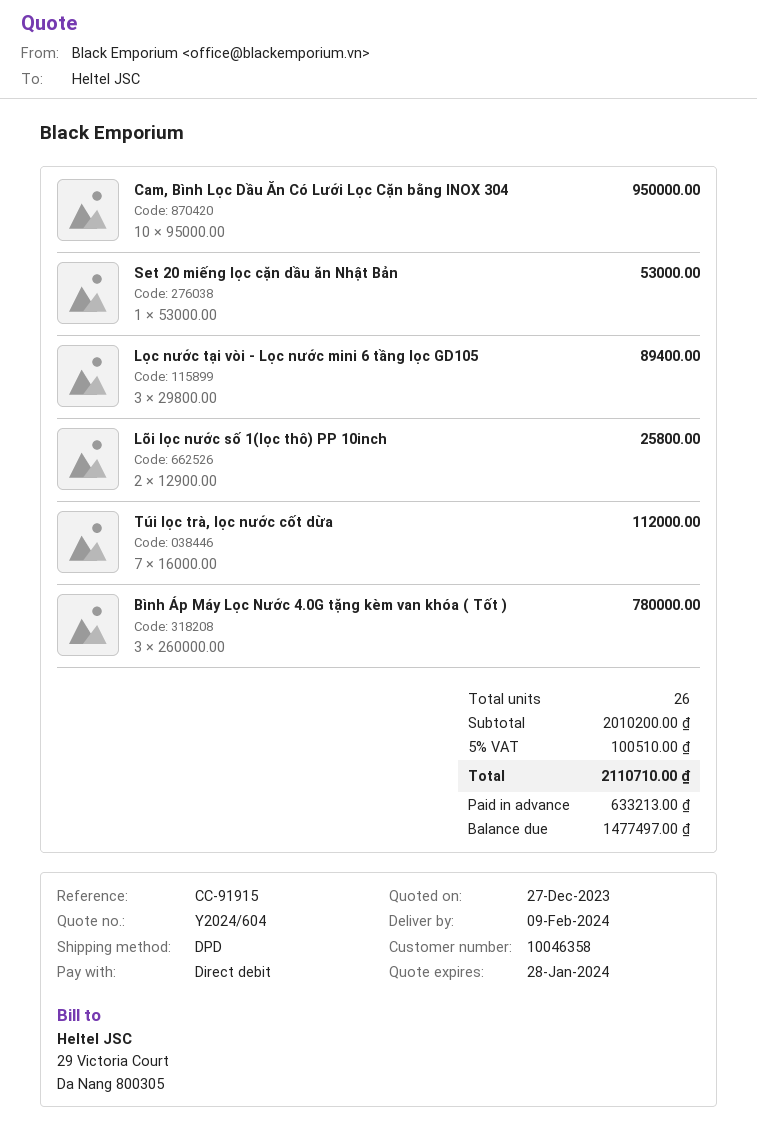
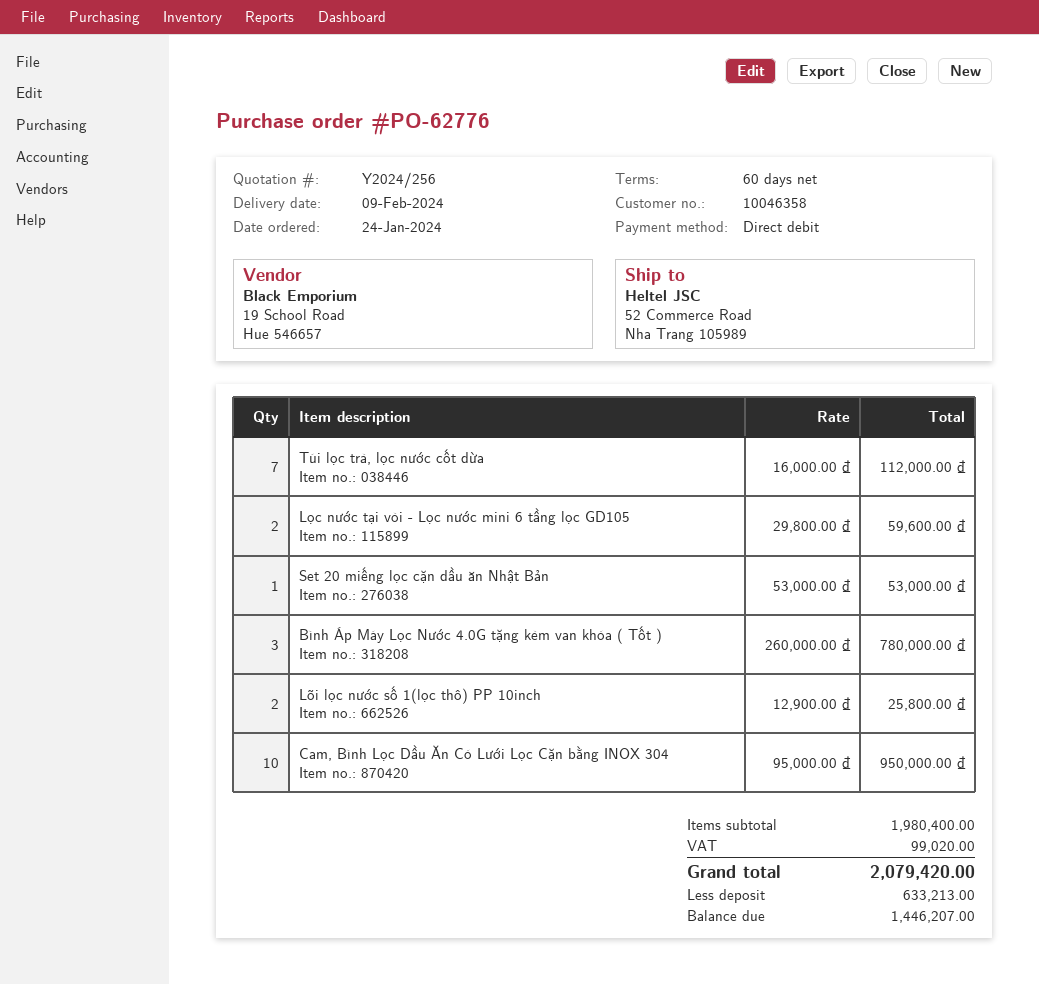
quote number: Y2024/604 -> Y2024/256
Lọc nước tại vòi - Lọc nước mini 6 tầng lọc GD105: 3 x 29800.00 = 89400.00 -> 2 x 29800.00 = 59600.00
subtotal: 2010200.00 -> 1980400.00
tax: 100510.00 -> 99020.00
total: 2110710.00 -> 2079420.00
balance: 1477497.00 -> 1446207.00

